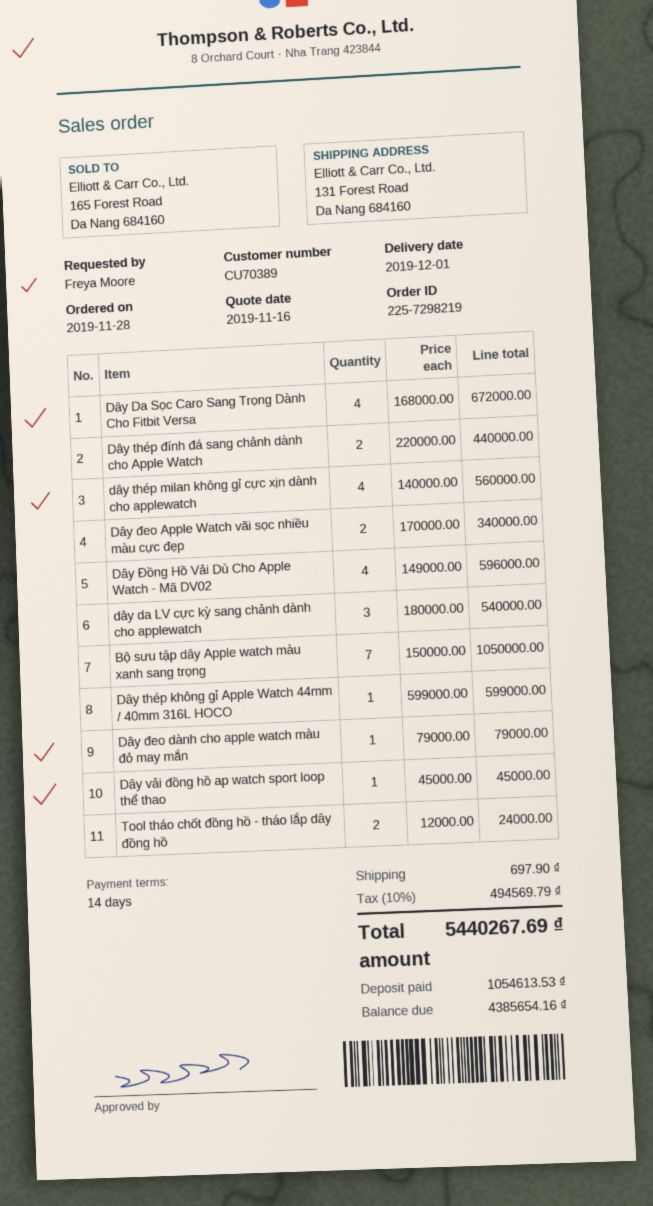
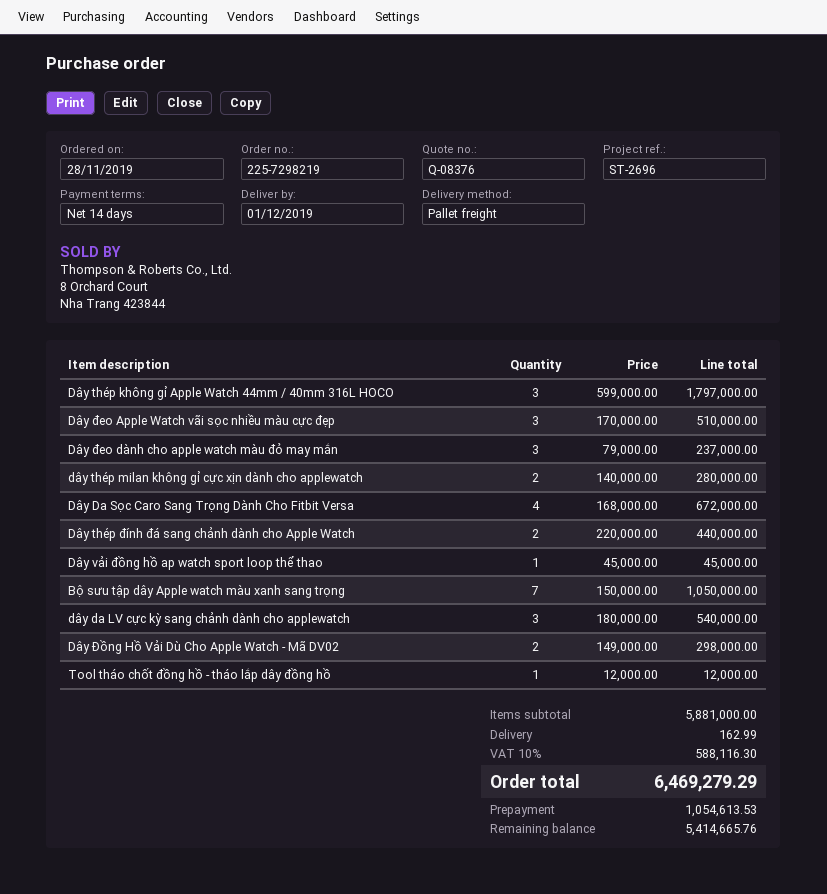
dây thép milan không gỉ cực xịn dành cho applewatch: 4 x 140000.00 = 560000.00 -> 2 x 140000.00 = 280000.00
Dây đeo Apple Watch vãi sọc nhiều màu cực đẹp: 2 x 170000.00 = 340000.00 -> 3 x 170000.00 = 510000.00
Dây Đồng Hồ Vải Dù Cho Apple Watch - Mã DV02: 4 x 149000.00 = 596000.00 -> 2 x 149000.00 = 298000.00
Dây thép không gỉ Apple Watch 44mm / 40mm 316L HOCO: 1 x 599000.00 = 599000.00 -> 3 x 599000.00 = 1797000.00
Dây đeo dành cho apple watch màu đỏ may mắn: 1 x 79000.00 = 79000.00 -> 3 x 79000.00 = 237000.00
Tool tháo chốt đồng hồ - tháo lắp dây đồng hồ: 2 x 12000.00 = 24000.00 -> 1 x 12000.00 = 12000.00
shipping: 697.90 -> 162.99
tax: 10% = 494569.79 -> 10% = 588116.30
total: 5440267.69 -> 6469279.29
balance: 4385654.16 -> 5414665.76

